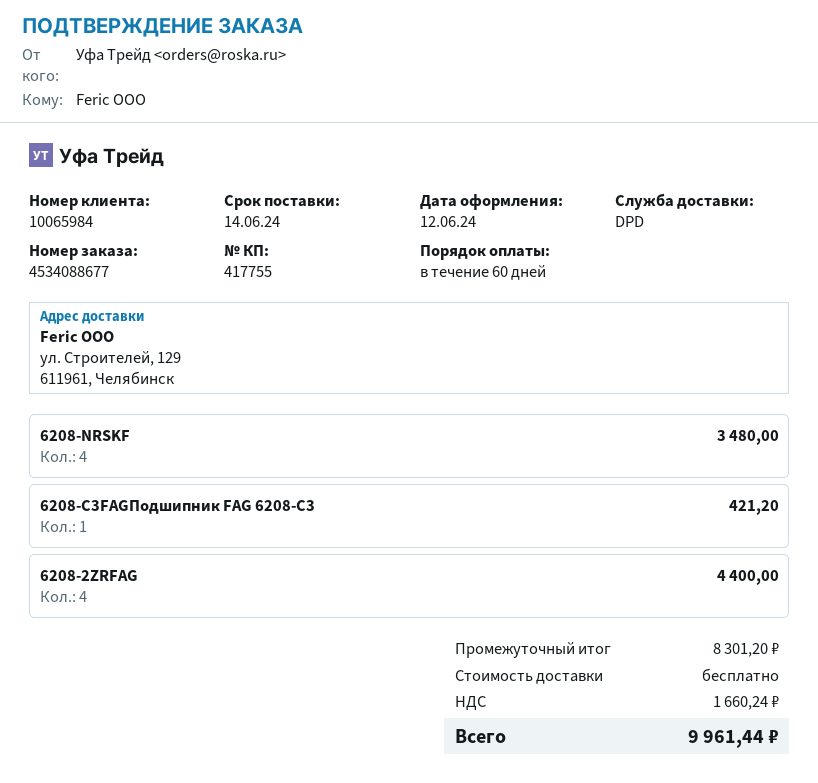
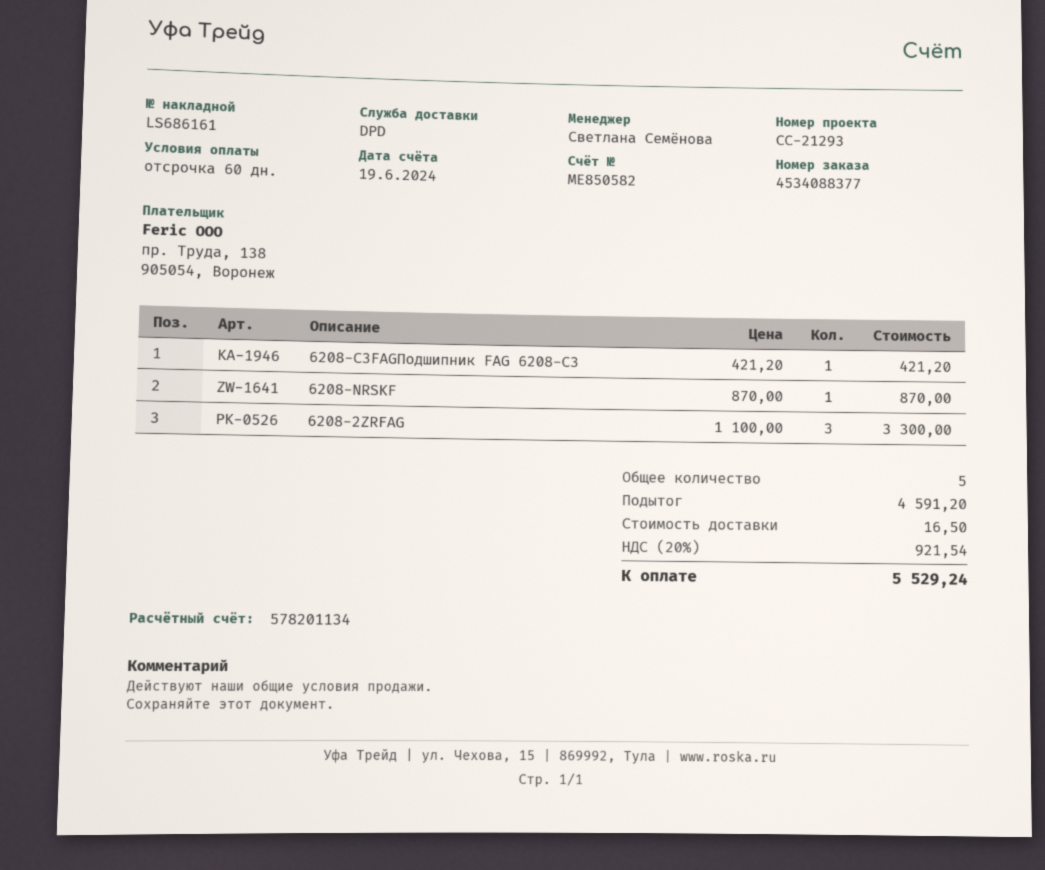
order number: 4534088677 -> 4534088377
6208-NRSKF: 4 for 3480.00 -> 1 for 870.00
6208-2ZRFAG: 4 for 4400.00 -> 3 for 3300.00
subtotal: 8301.20 -> 4591.20
shipping: 0.00 -> 16.50
tax: 1660.24 -> 921.54
total: 9961.44 -> 5529.24

